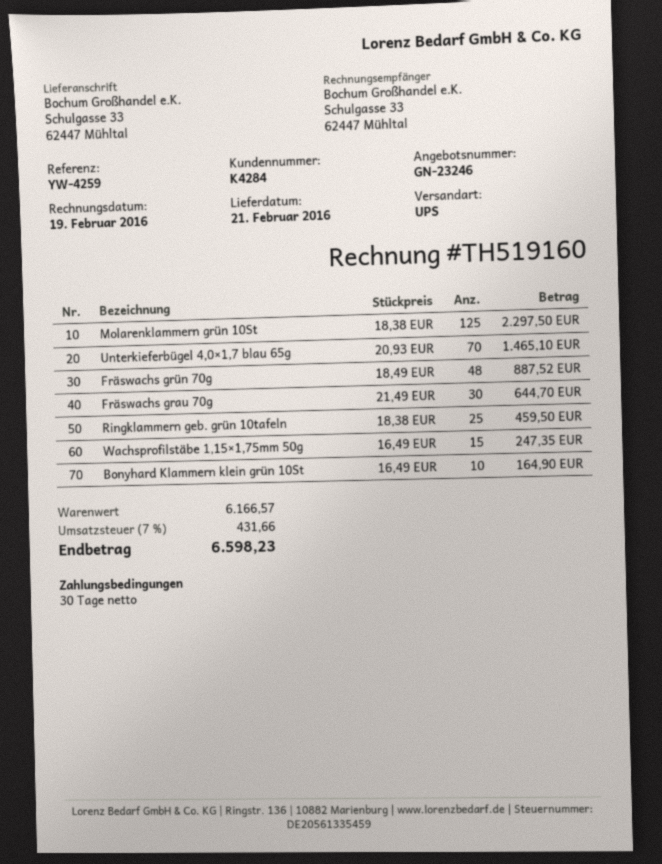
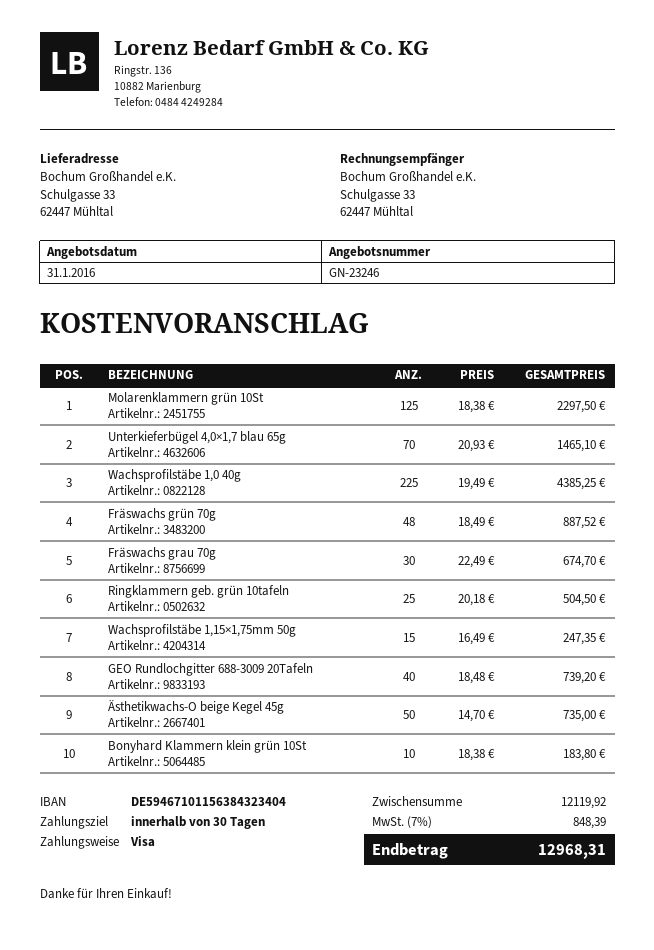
Fräswachs grau 70g: 30 x 21.49 = 644.70 -> 30 x 22.49 = 674.70
Ringklammern geb. grün 10tafeln: 25 x 18.38 = 459.50 -> 25 x 20.18 = 504.50
Bonyhard Klammern klein grün 10St: 10 x 16.49 = 164.90 -> 10 x 18.38 = 183.80
Wachsprofilstäbe 1,0 40g: none -> 225 x 19.49 = 4385.25
GEO Rundlochgitter 688-3009 20Tafeln: none -> 40 x 18.48 = 739.20
Ästhetikwachs-O beige Kegel 45g: none -> 50 x 14.70 = 735.00
subtotal: 6166.57 -> 12119.92
tax: 7% = 431.66 -> 7% = 848.39
total: 6598.23 -> 12968.31

